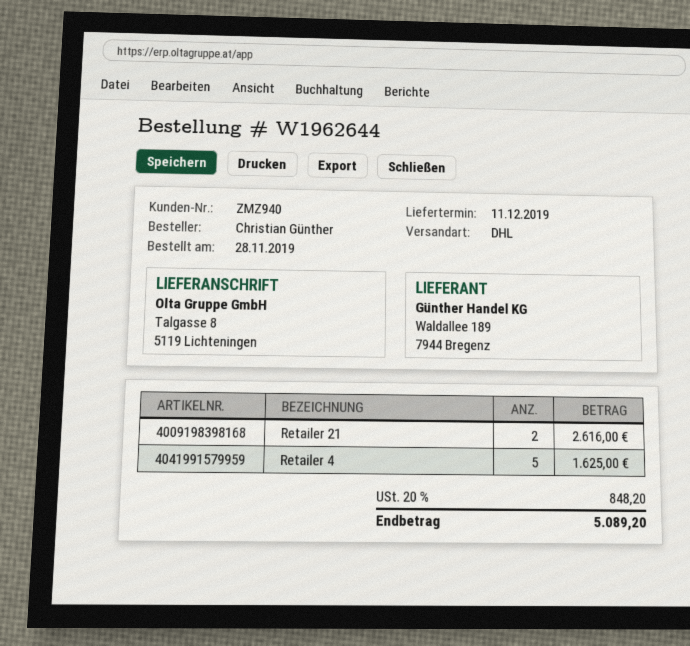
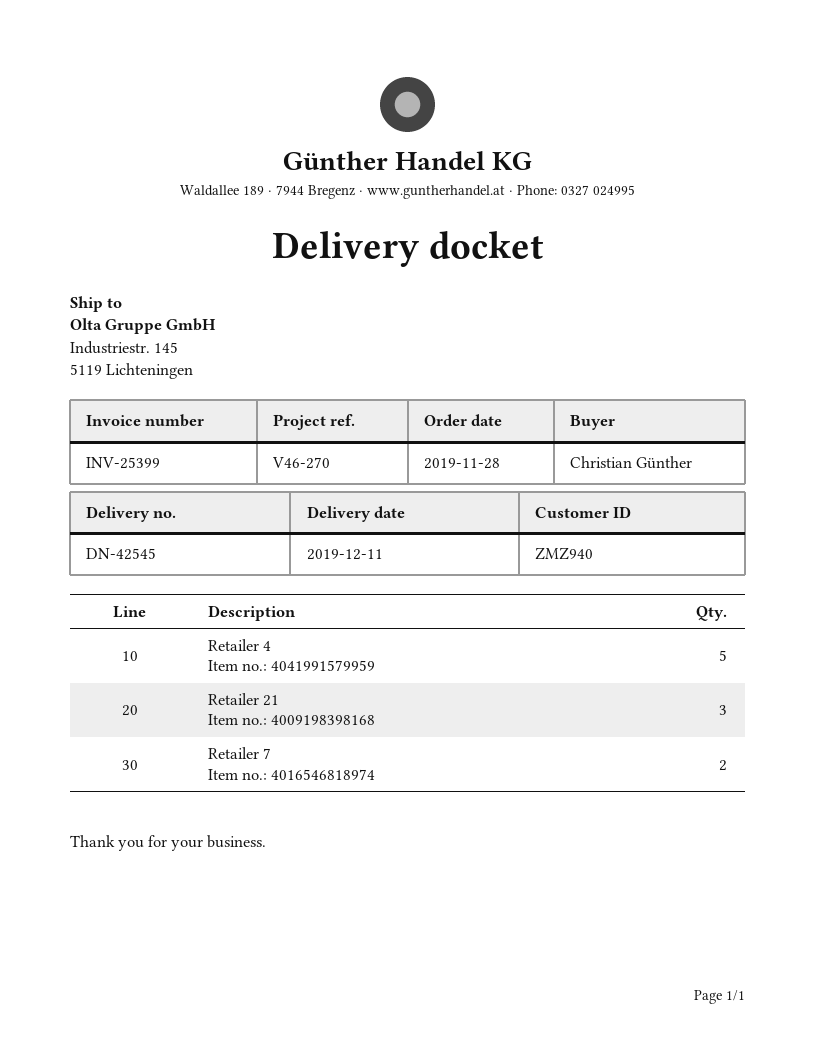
ship to: Talgasse 8, 5119 Lichteningen -> Industriestr. 145, 5119 Lichteningen
Retailer 21: 2 -> 3
Retailer 7: none -> 2

